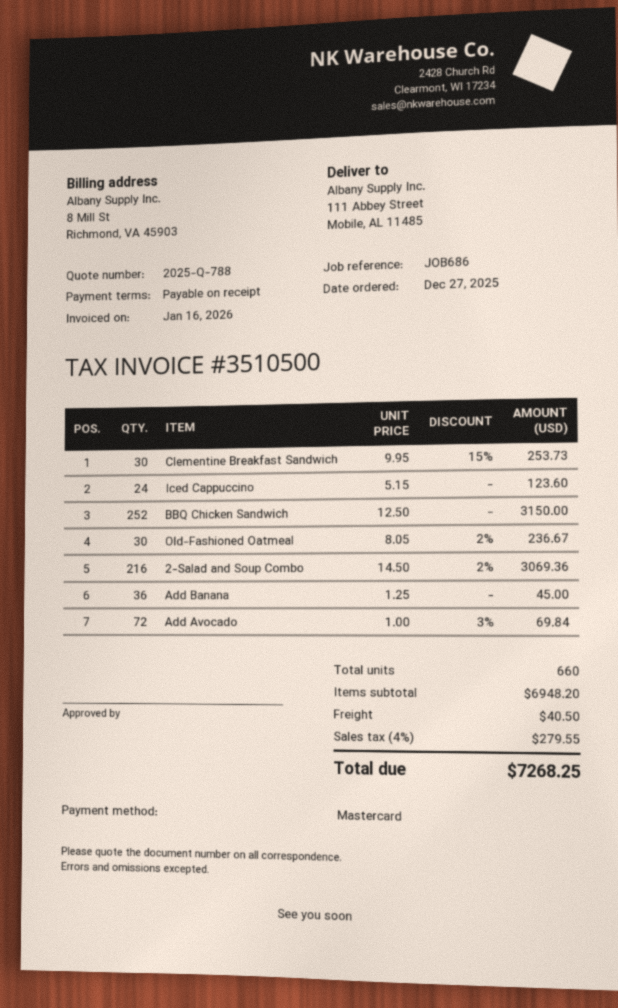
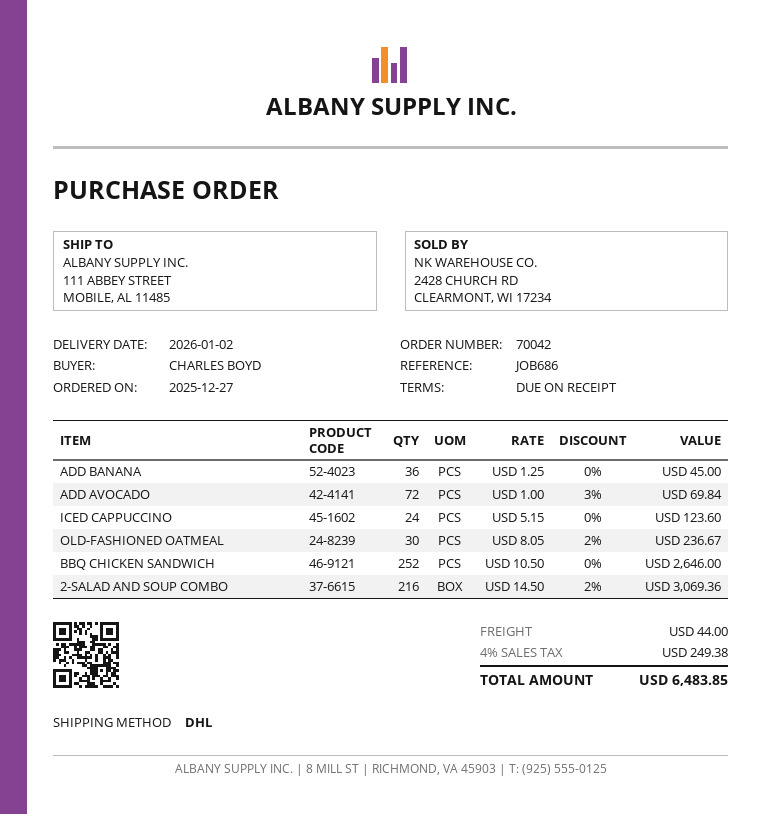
Clementine Breakfast Sandwich: 30 x 9.95 - 15% = 253.73 -> none
BBQ Chicken Sandwich: 252 x 12.50 = 3150.00 -> 252 x 10.50 = 2646.00
shipping: 40.50 -> 44.00
tax: 4% = 279.55 -> 4% = 249.38
total: 7268.25 -> 6483.85

